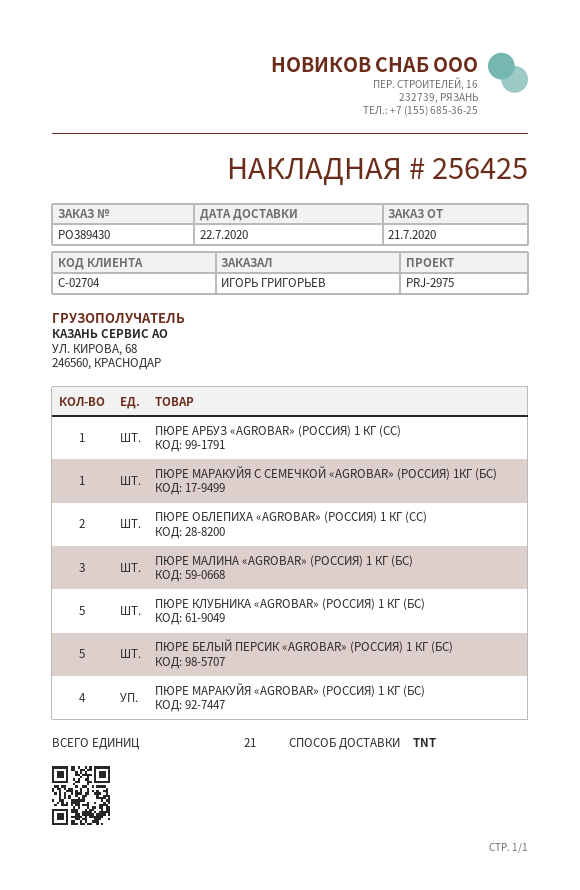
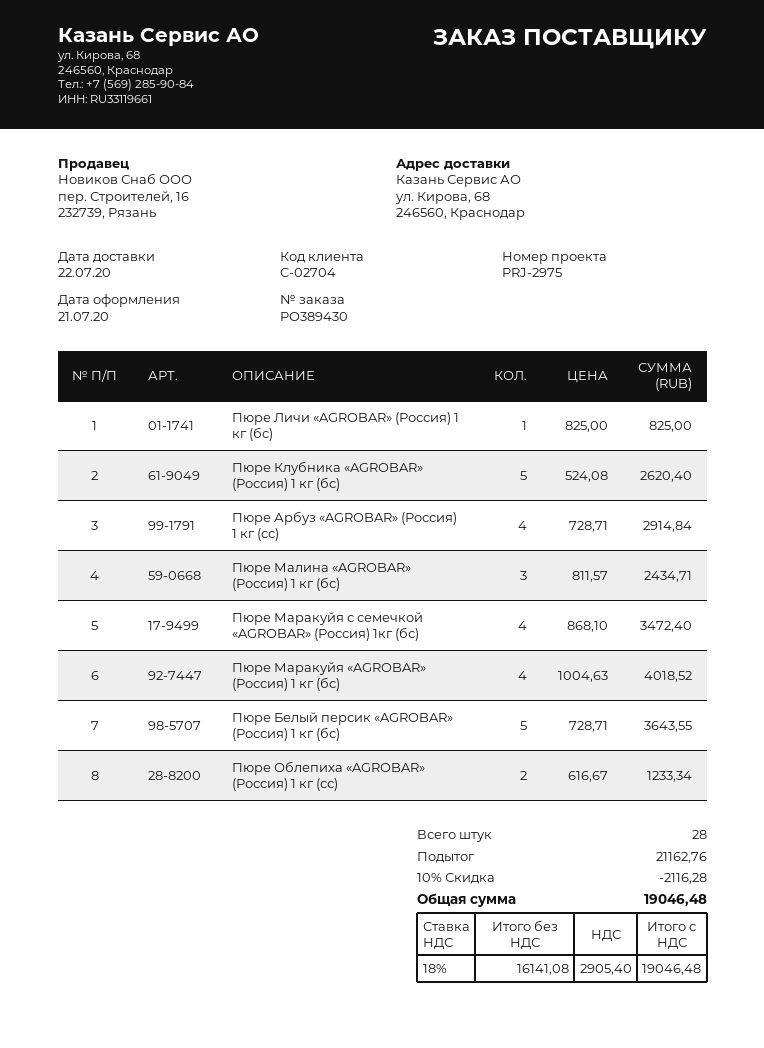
ПЮРЕ АРБУЗ «AGROBAR» (РОССИЯ) 1 КГ (СС): 1 -> 4
ПЮРЕ МАРАКУЙЯ С СЕМЕЧКОЙ «AGROBAR» (РОССИЯ) 1КГ (БС): 1 -> 4
Пюре Личи «AGROBAR» (Россия) 1 кг (бс): none -> 1
total quantity: 21 -> 28

